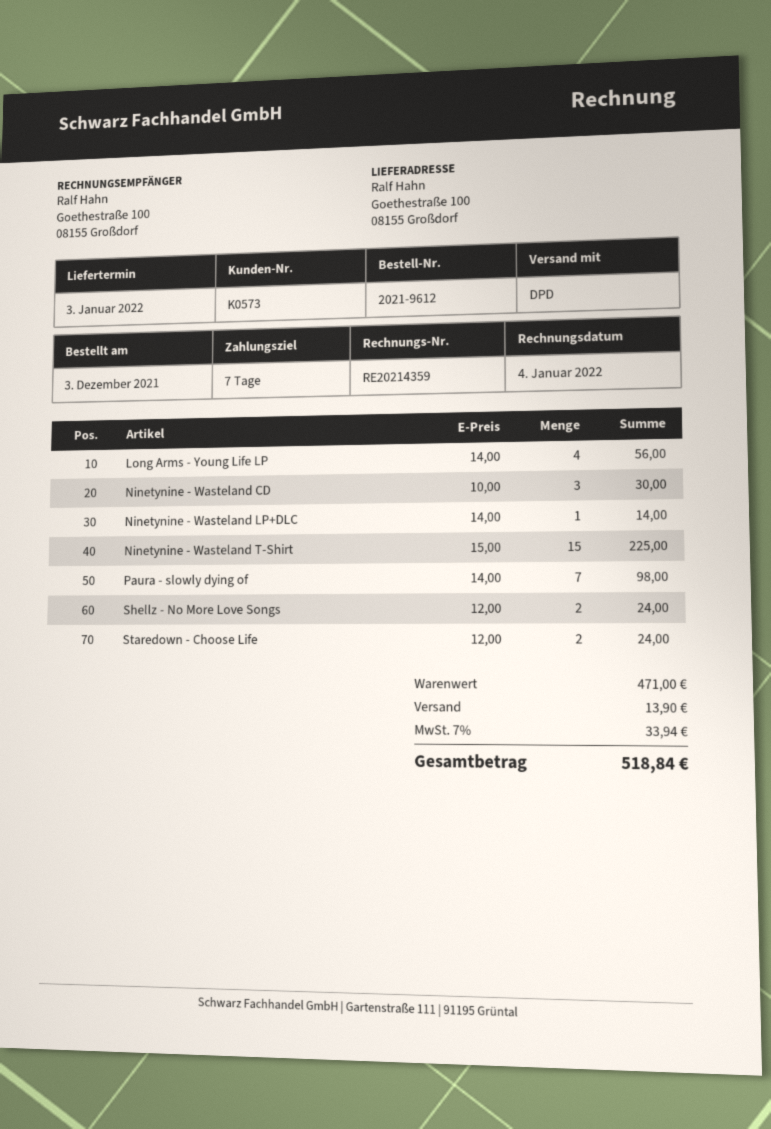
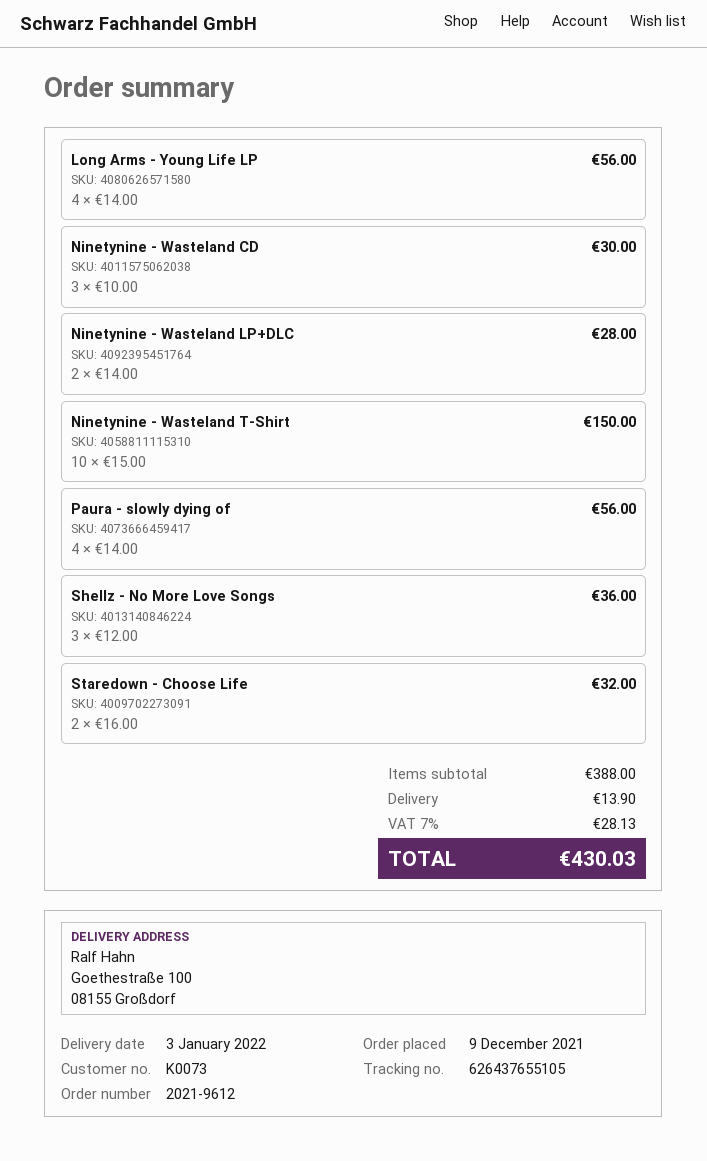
order date: 2021-12-03 -> 2021-12-09
customer number: K0573 -> K0073
Ninetynine - Wasteland LP+DLC: 1 x 14.00 = 14.00 -> 2 x 14.00 = 28.00
Ninetynine - Wasteland T-Shirt: 15 x 15.00 = 225.00 -> 10 x 15.00 = 150.00
Paura - slowly dying of: 7 x 14.00 = 98.00 -> 4 x 14.00 = 56.00
Shellz - No More Love Songs: 2 x 12.00 = 24.00 -> 3 x 12.00 = 36.00
Staredown - Choose Life: 2 x 12.00 = 24.00 -> 2 x 16.00 = 32.00
subtotal: 471.00 -> 388.00
tax: 7% = 33.94 -> 7% = 28.13
total: 518.84 -> 430.03

